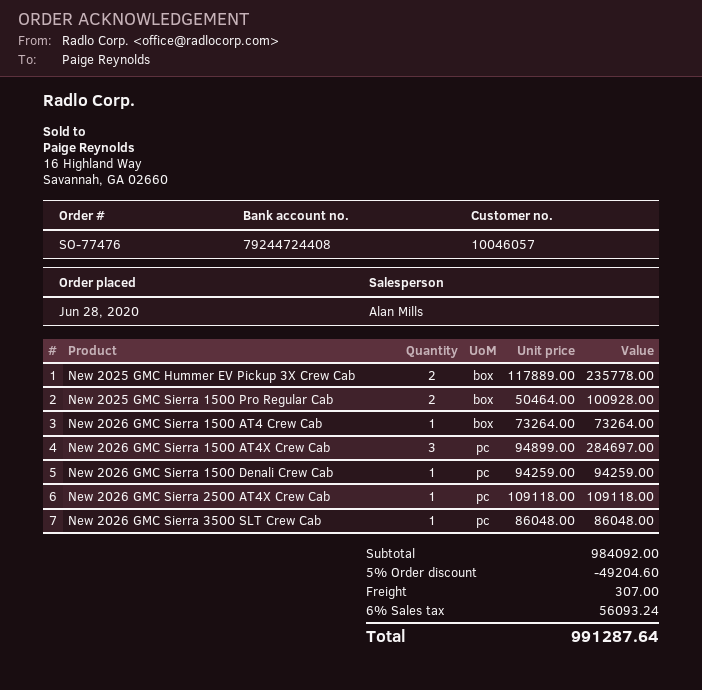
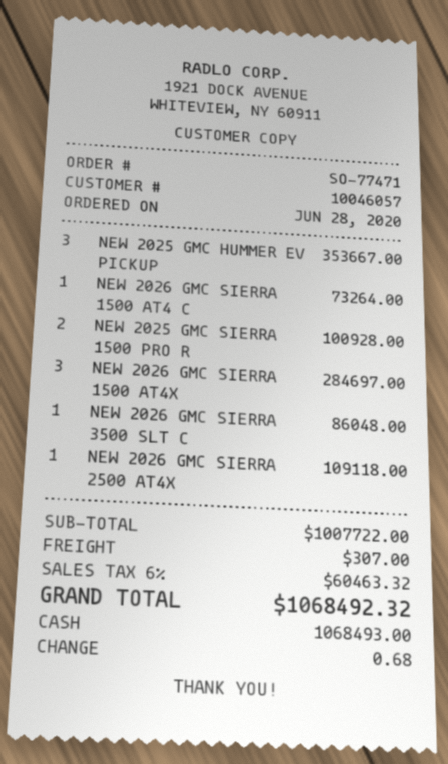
order number: SO-77476 -> SO-77471
New 2025 GMC Hummer EV Pickup 3X Crew Cab: 2 for 235778.00 -> 3 for 353667.00
New 2026 GMC Sierra 1500 Denali Crew Cab: 1 for 94259.00 -> none
subtotal: 984092.00 -> 1007722.00
discount: 5% = 49204.60 -> none
tax: 6% = 56093.24 -> 6% = 60463.32
total: 991287.64 -> 1068492.32

